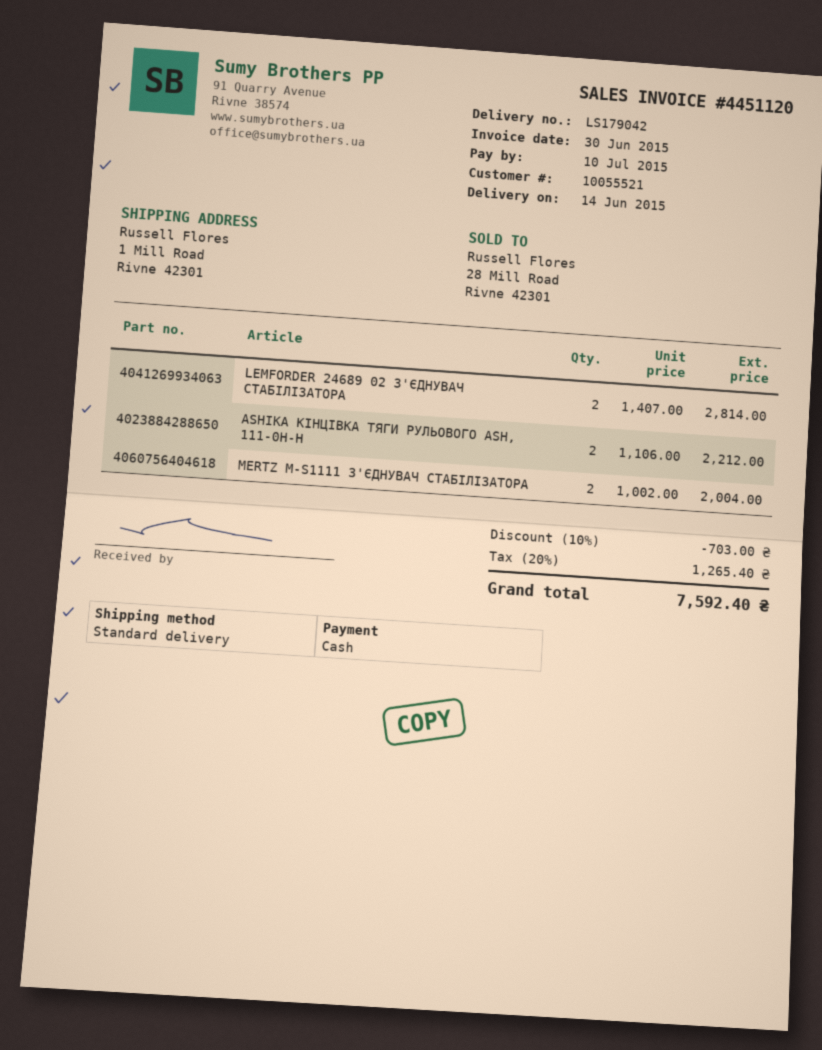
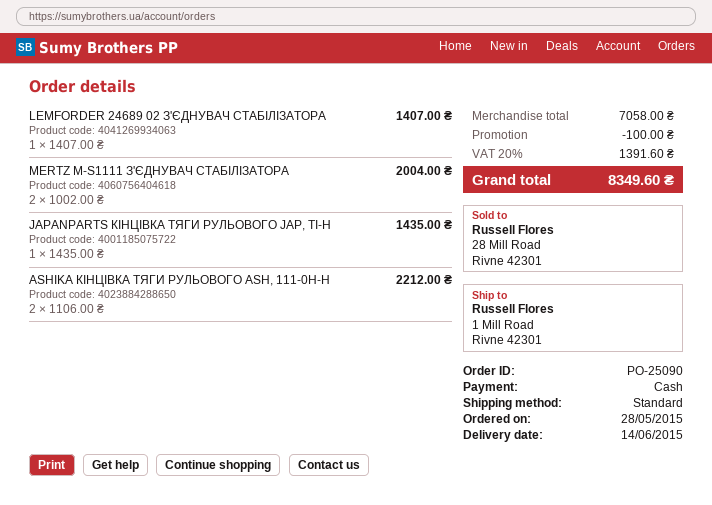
LEMFORDER 24689 02 З'ЄДНУВАЧ СТАБІЛІЗАТОРА: 2 x 1407.00 = 2814.00 -> 1 x 1407.00 = 1407.00
JAPANPARTS КІНЦІВКА ТЯГИ РУЛЬОВОГО JAP, TI-H: none -> 1 x 1435.00 = 1435.00
discount: 703.00 -> 100.00
tax: 20% = 1265.40 -> 20% = 1391.60
total: 7592.40 -> 8349.60

